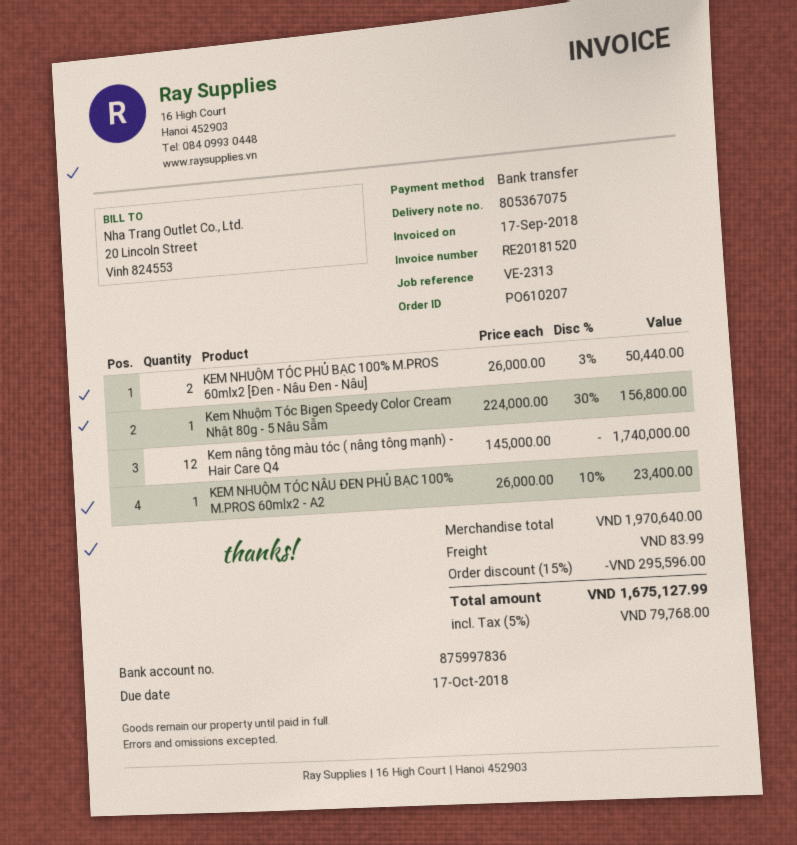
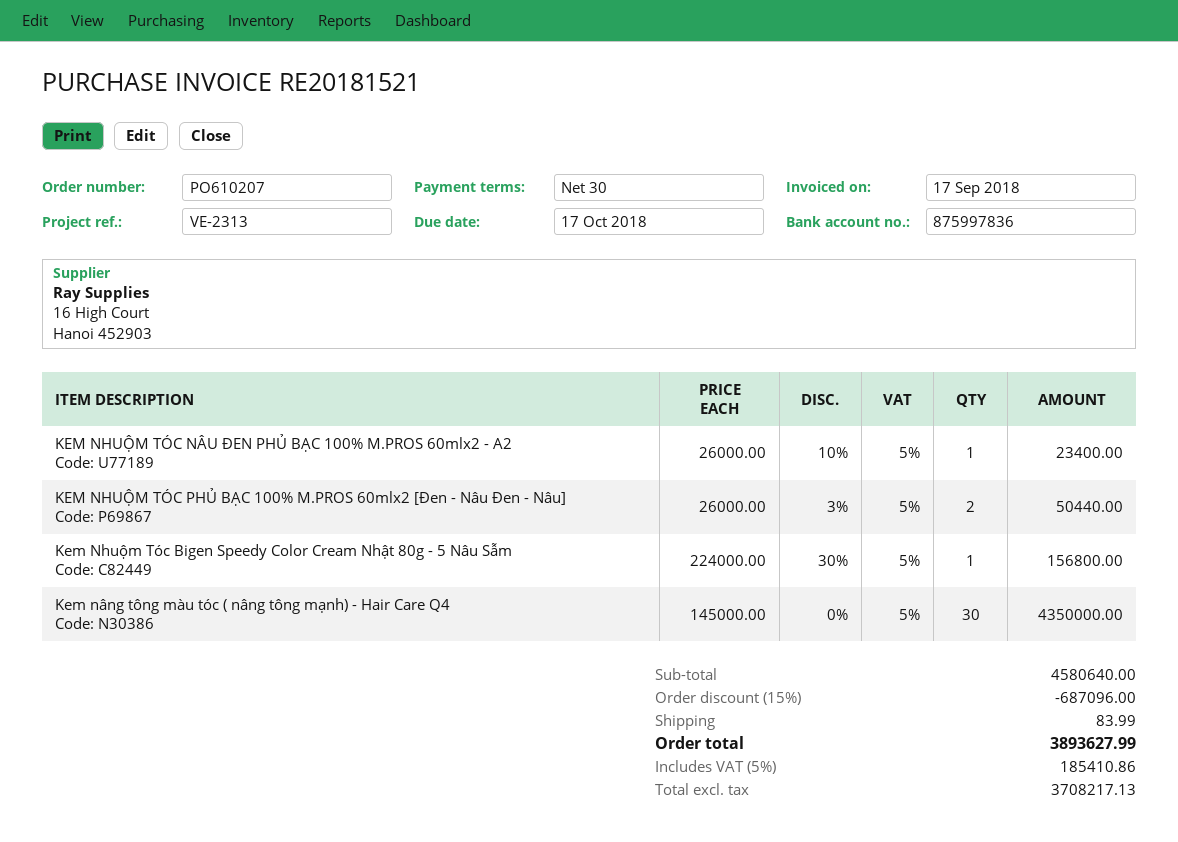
invoice number: RE20181520 -> RE20181521
Kem nâng tông màu tóc ( nâng tông mạnh) - Hair Care Q4: 12 x 145000.00 = 1740000.00 -> 30 x 145000.00 = 4350000.00
subtotal: 1970640.00 -> 4580640.00
discount: 15% = 295596.00 -> 15% = 687096.00
tax: 5% = 79768.00 -> 5% = 185410.86
total: 1675127.99 -> 3893627.99

